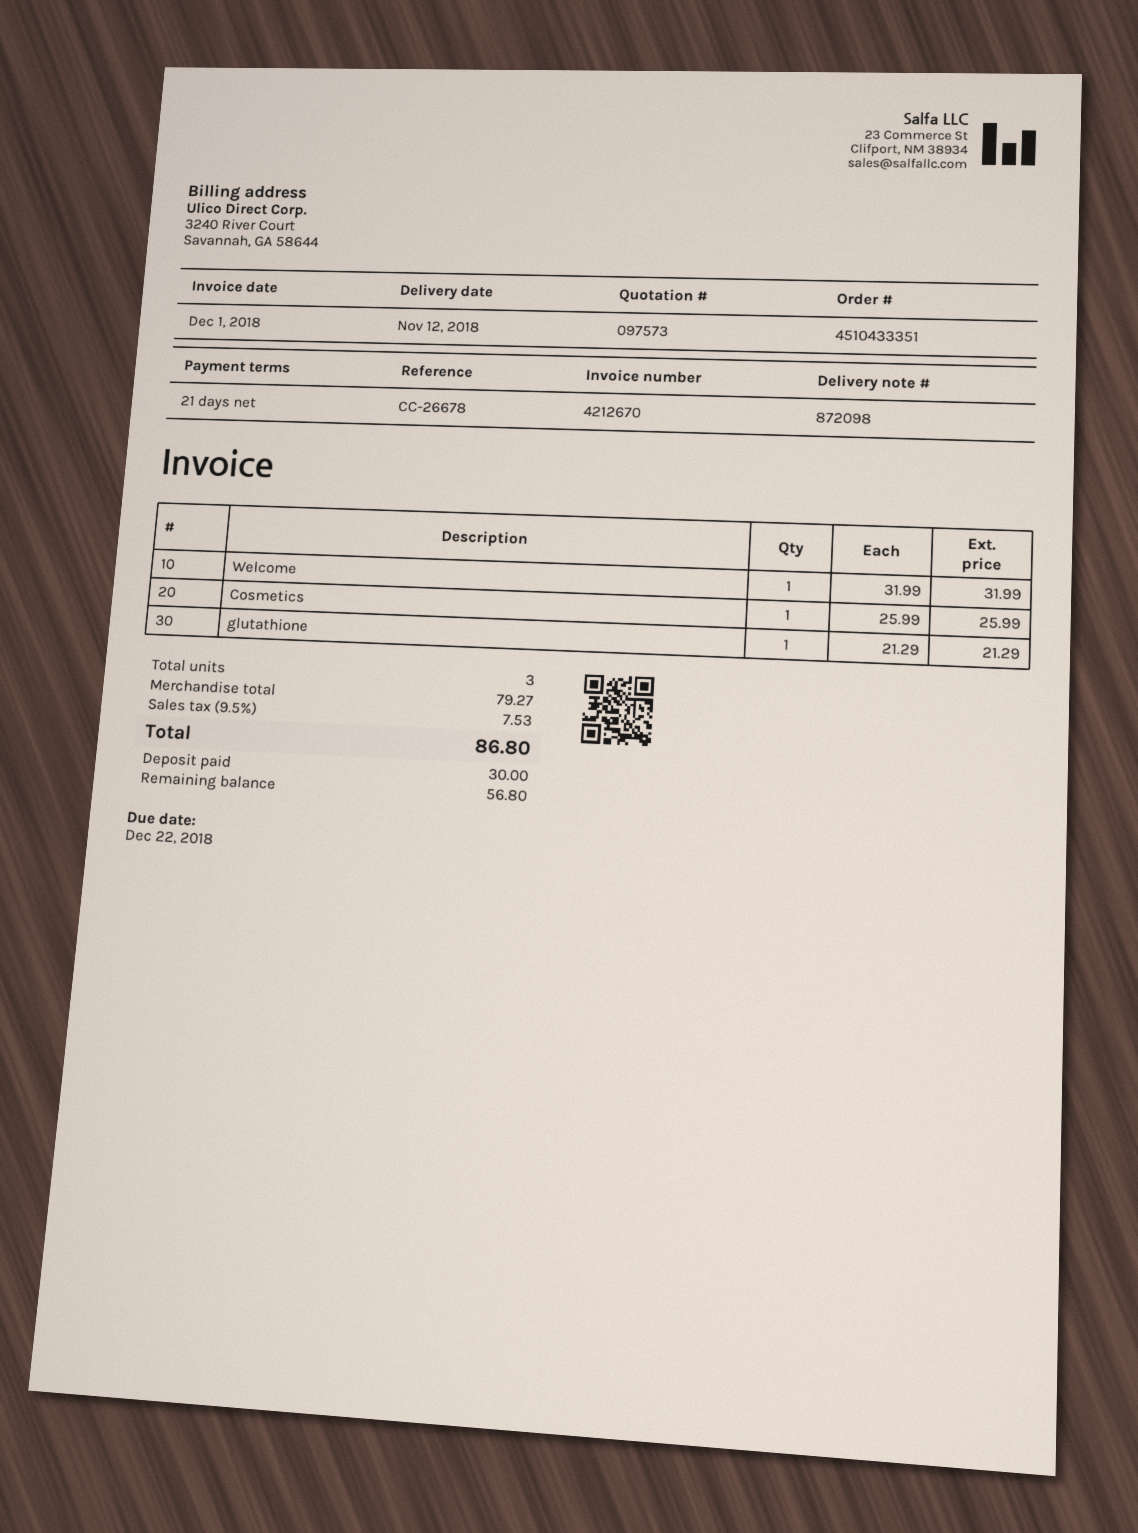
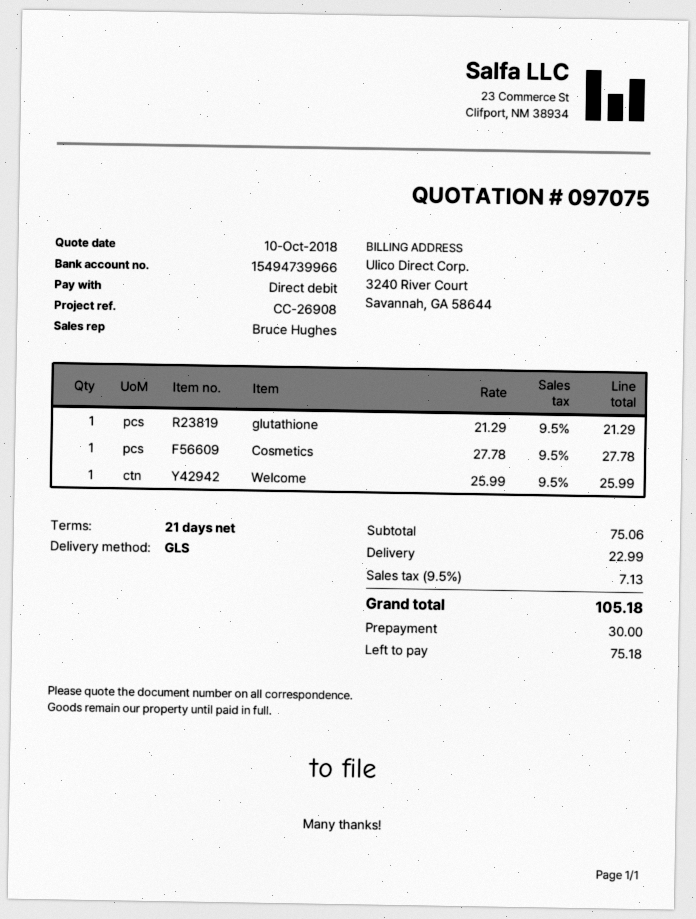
quote number: 097573 -> 097075
reference: CC-26678 -> CC-26908
Welcome: 1 x 31.99 = 31.99 -> 1 x 25.99 = 25.99
Cosmetics: 1 x 25.99 = 25.99 -> 1 x 27.78 = 27.78
subtotal: 79.27 -> 75.06
shipping: none -> 22.99
tax: 9.5% = 7.53 -> 9.5% = 7.13
total: 86.80 -> 105.18
balance: 56.80 -> 75.18

